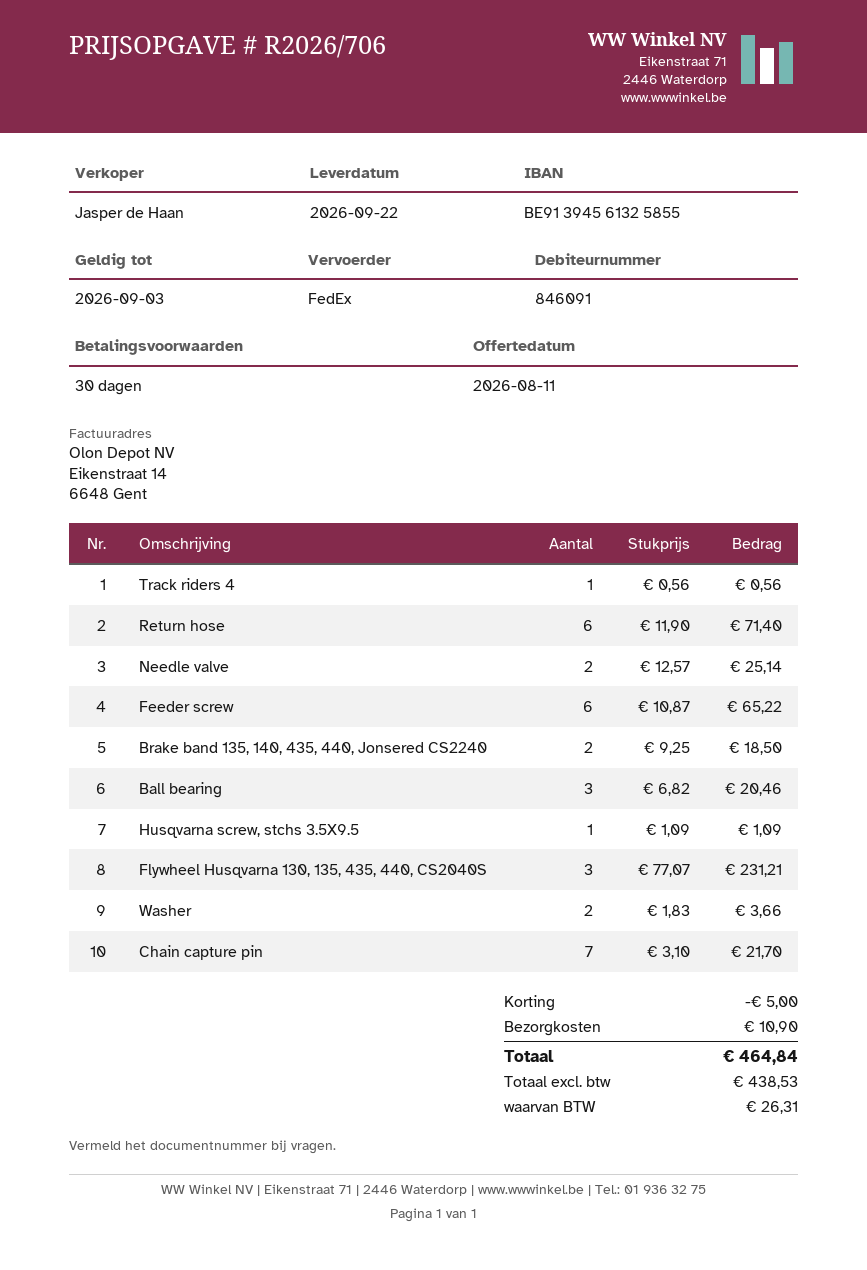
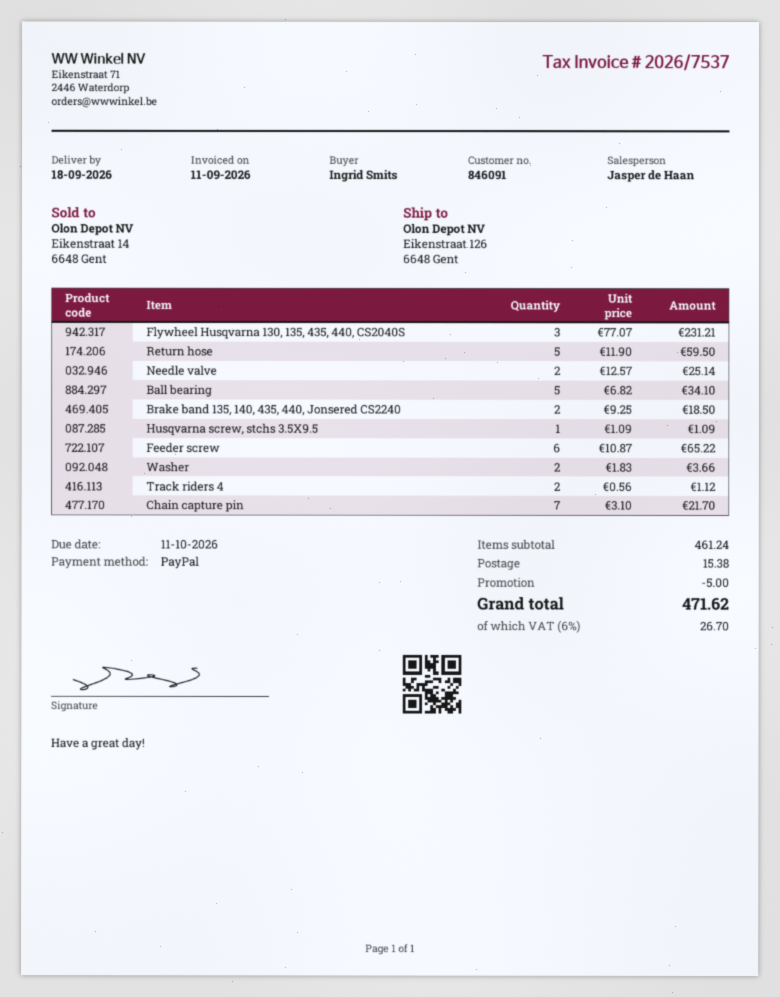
delivery date: 2026-09-22 -> 2026-09-18
Track riders 4: 1 x 0.56 = 0.56 -> 2 x 0.56 = 1.12
Return hose: 6 x 11.90 = 71.40 -> 5 x 11.90 = 59.50
Ball bearing: 3 x 6.82 = 20.46 -> 5 x 6.82 = 34.10
shipping: 10.90 -> 15.38
tax: 26.31 -> 26.70
total: 464.84 -> 471.62

